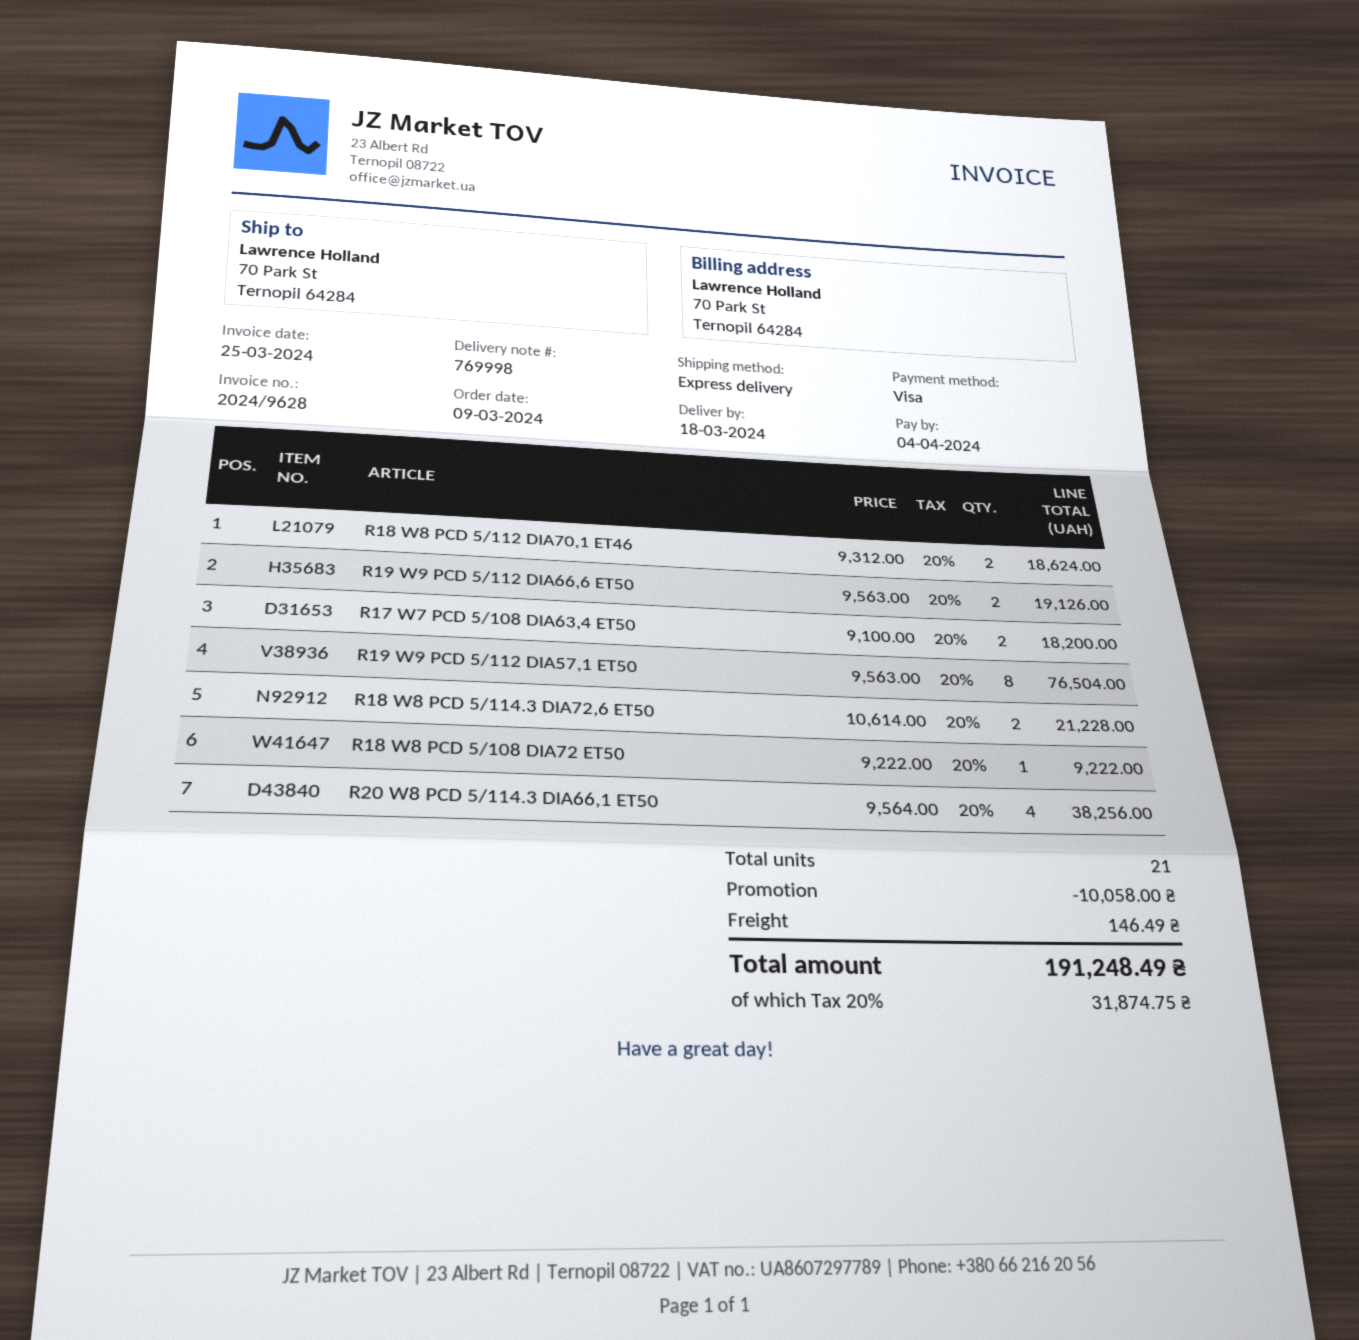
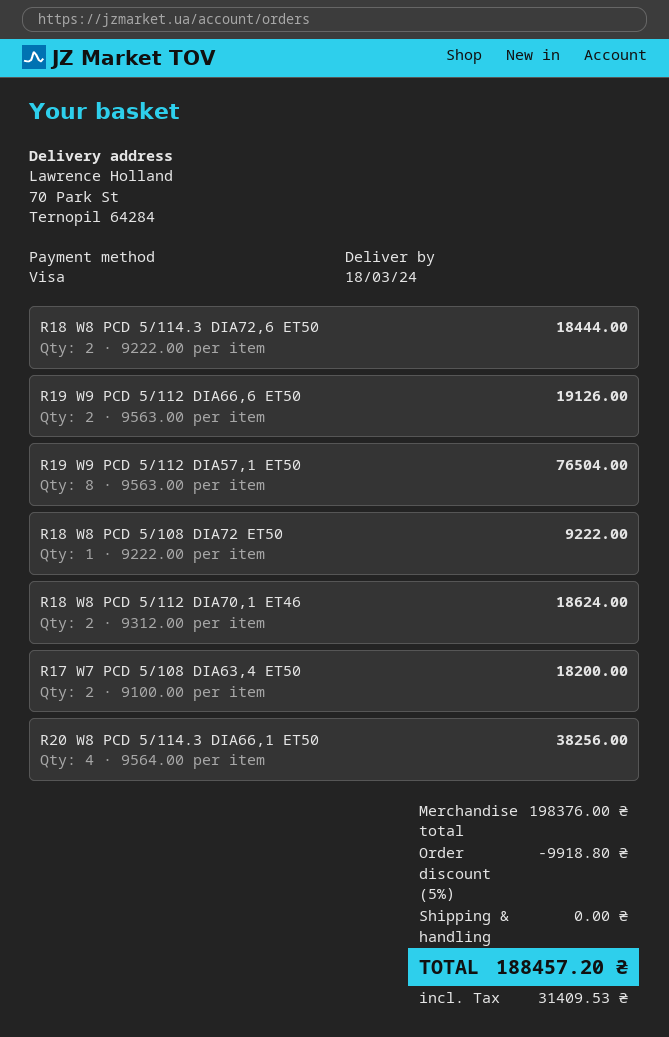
R18 W8 PCD 5/114.3 DIA72,6 ET50: 2 x 10614.00 = 21228.00 -> 2 x 9222.00 = 18444.00
discount: 10058.00 -> 9918.80
shipping: 146.49 -> 0.00
tax: 31874.75 -> 31409.53
total: 191248.49 -> 188457.20

